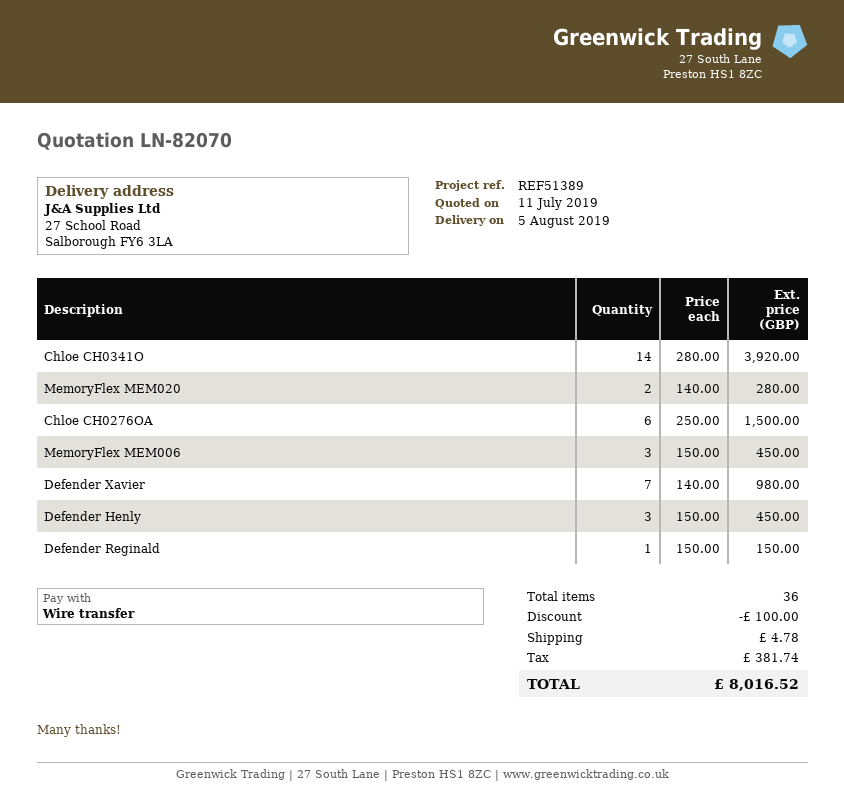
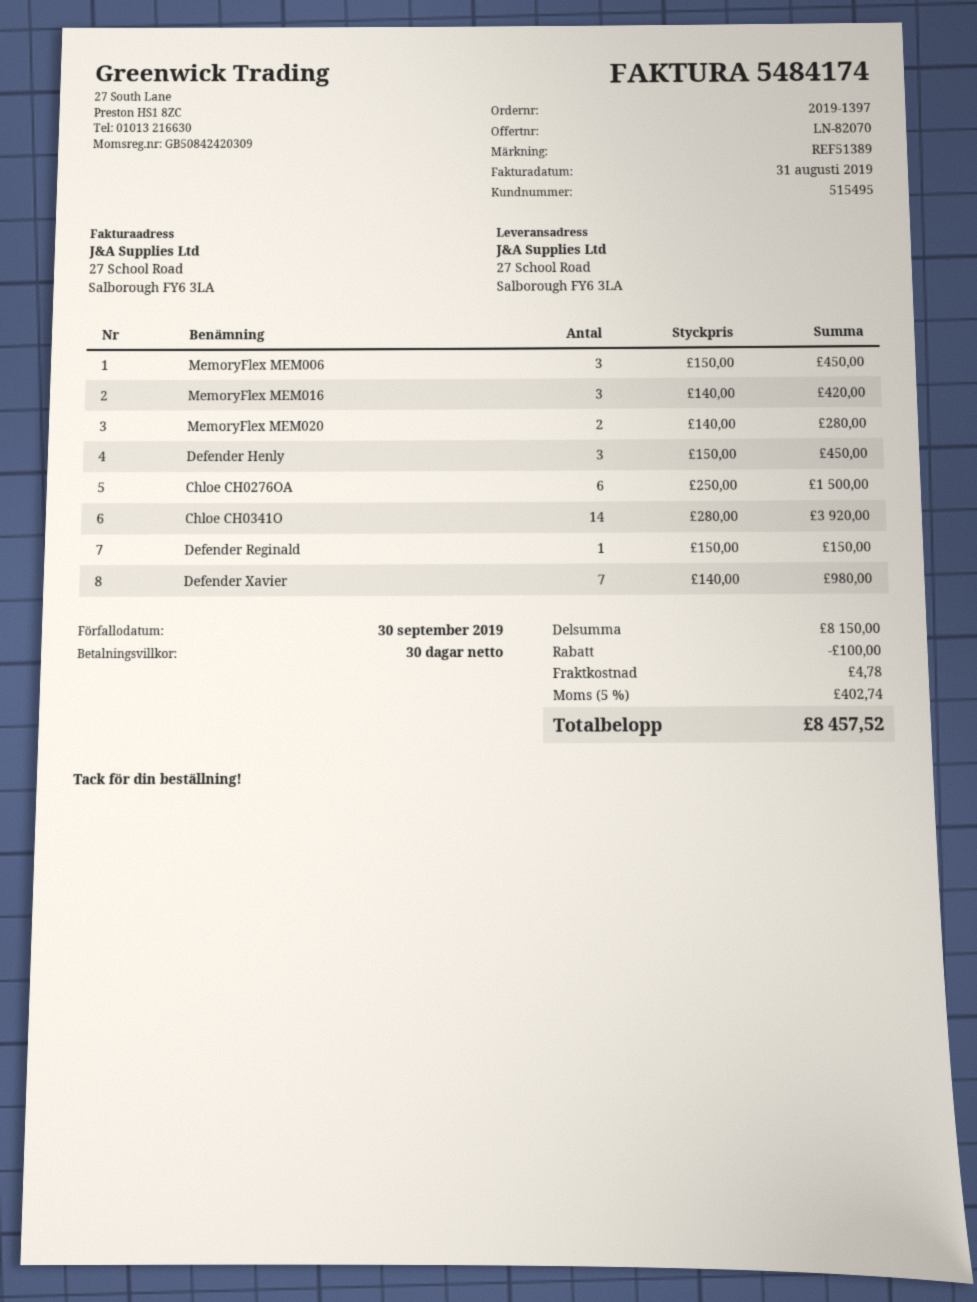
MemoryFlex MEM016: none -> 3 x 140.00 = 420.00
tax: 381.74 -> 402.74
total: 8016.52 -> 8457.52

